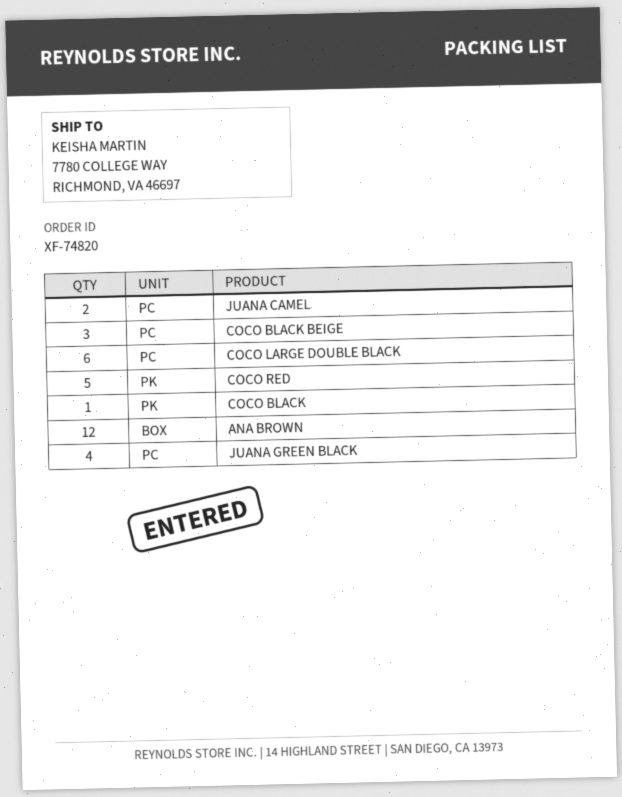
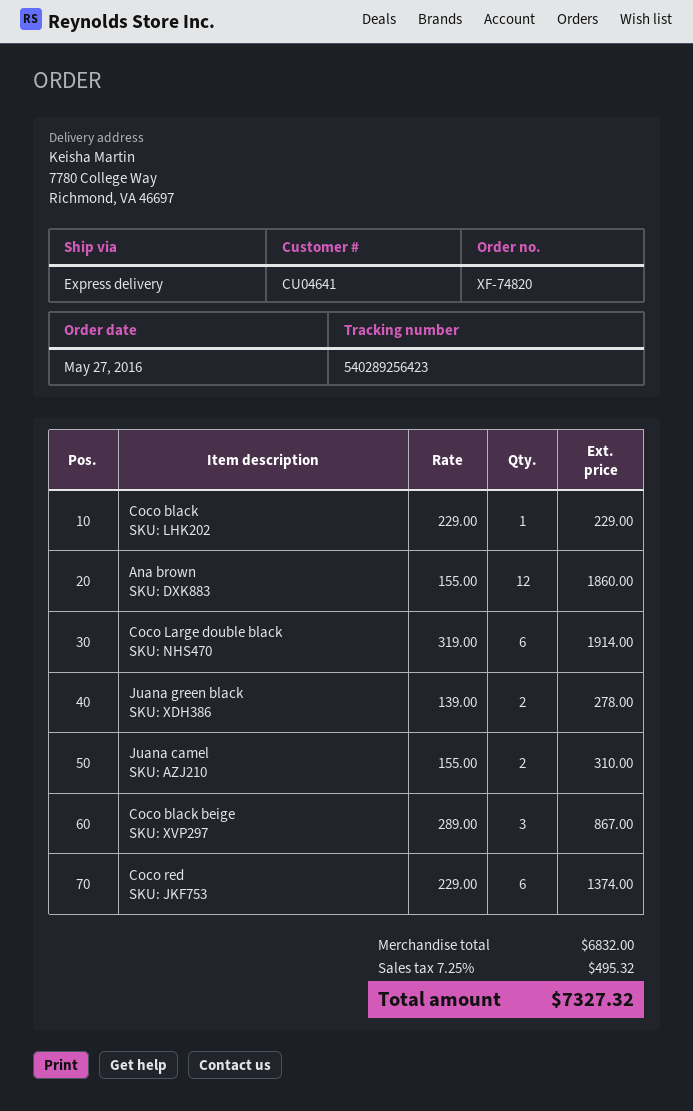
COCO RED: 5 -> 6
JUANA GREEN BLACK: 4 -> 2

